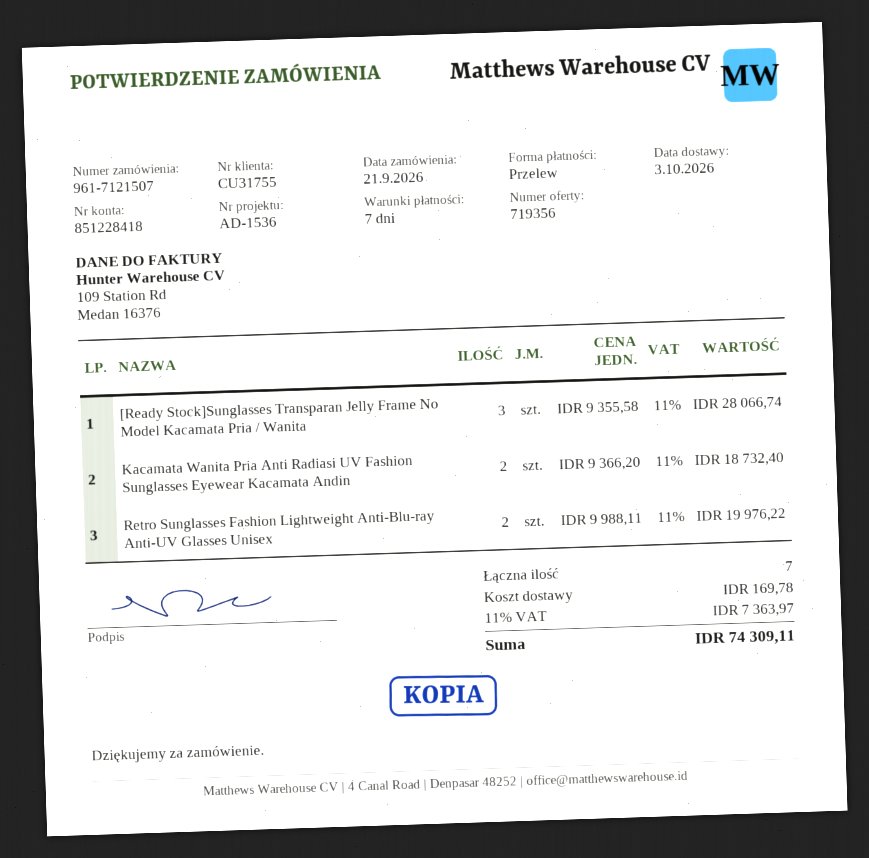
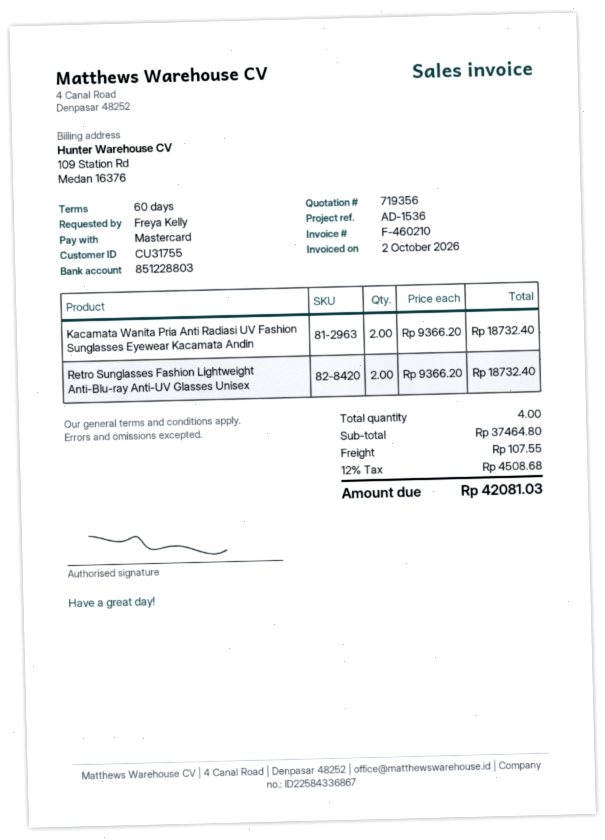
payment terms: 7 days -> 60 days
payment method: bank transfer -> Mastercard
bank account: 851228418 -> 851228803
[Ready Stock]Sunglasses Transparan Jelly Frame No Model Kacamata Pria / Wanita: 3 x 9355.58 = 28066.74 -> none
Retro Sunglasses Fashion Lightweight Anti-Blu-ray Anti-UV Glasses Unisex: 2 x 9988.11 = 19976.22 -> 2 x 9366.20 = 18732.40
total quantity: 7 -> 4
shipping: 169.78 -> 107.55
tax: 11% = 7363.97 -> 12% = 4508.68
total: 74309.11 -> 42081.03

